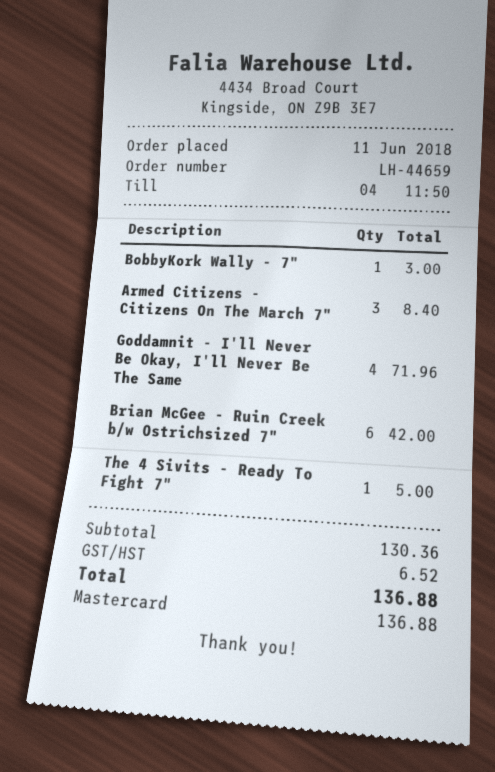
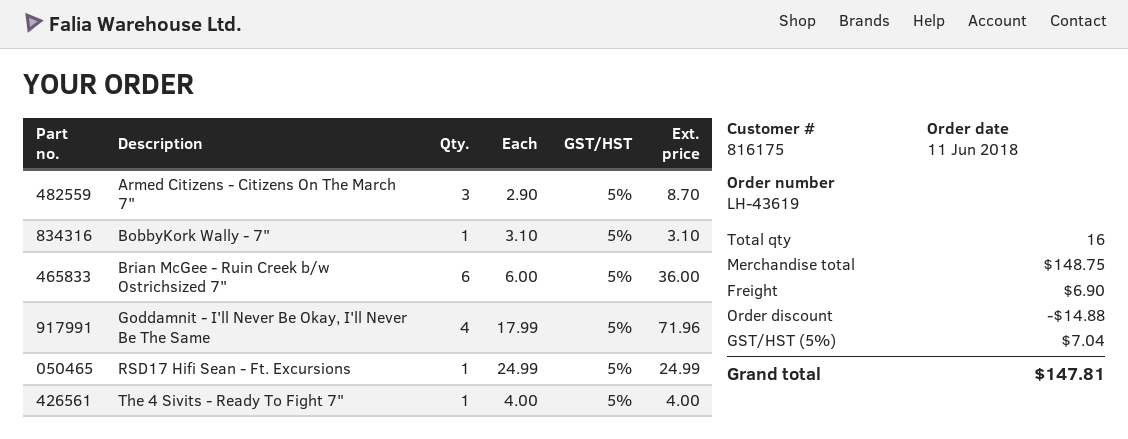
order number: LH-44659 -> LH-43619
BobbyKork Wally - 7": 1 for 3.00 -> 1 for 3.10
Armed Citizens - Citizens On The March 7": 3 for 8.40 -> 3 for 8.70
Brian McGee - Ruin Creek b/w Ostrichsized 7": 6 for 42.00 -> 6 for 36.00
The 4 Sivits - Ready To Fight 7": 1 for 5.00 -> 1 for 4.00
RSD17 Hifi Sean - Ft. Excursions: none -> 1 for 24.99
subtotal: 130.36 -> 148.75
discount: none -> 14.88
shipping: none -> 6.90
tax: 6.52 -> 7.04
total: 136.88 -> 147.81

